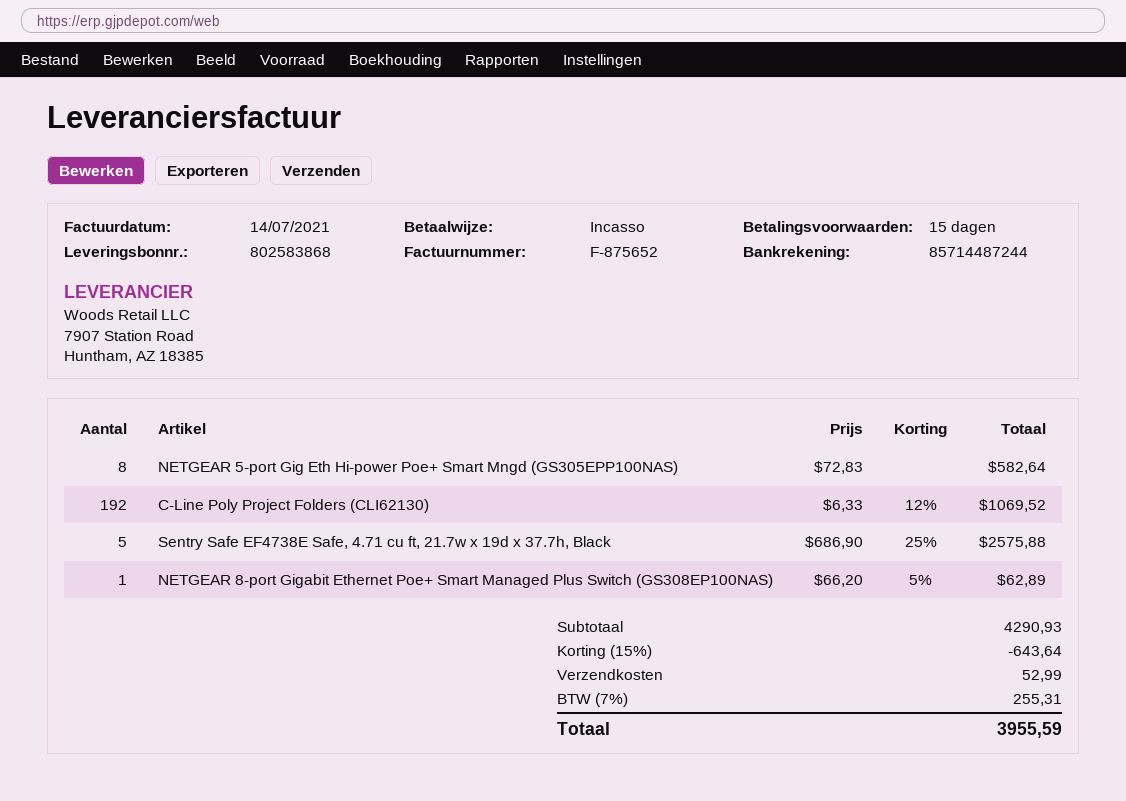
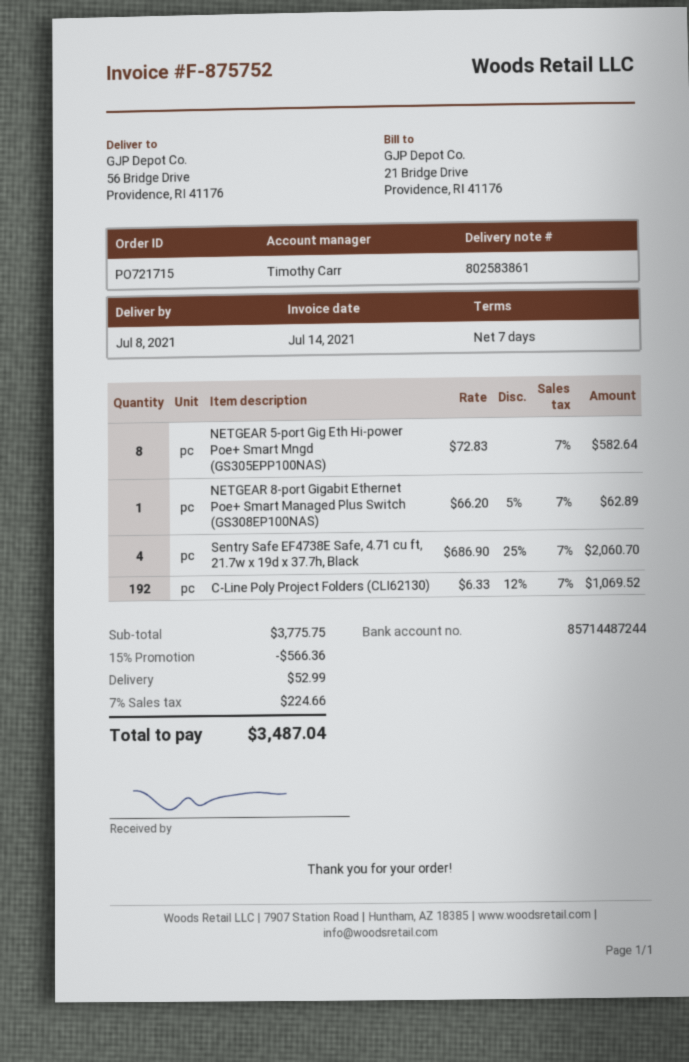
delivery note number: 802583868 -> 802583861
invoice number: F-875652 -> F-875752
payment terms: 15 days -> 7 days
Sentry Safe EF4738E Safe, 4.71 cu ft, 21.7w x 19d x 37.7h, Black: 5 x 686.90 - 25% = 2575.88 -> 4 x 686.90 - 25% = 2060.70
subtotal: 4290.93 -> 3775.75
discount: 15% = 643.64 -> 15% = 566.36
tax: 7% = 255.31 -> 7% = 224.66
total: 3955.59 -> 3487.04

